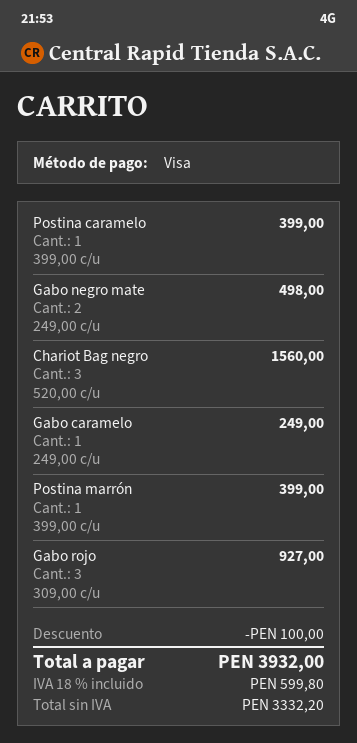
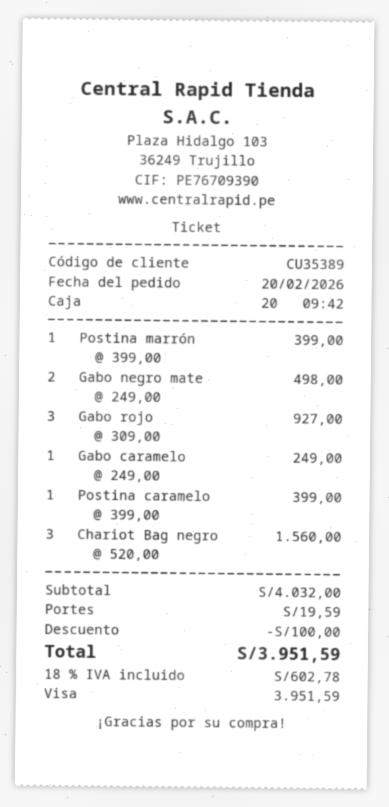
shipping: none -> 19.59
tax: 18% = 599.80 -> 18% = 602.78
total: 3932.00 -> 3951.59

